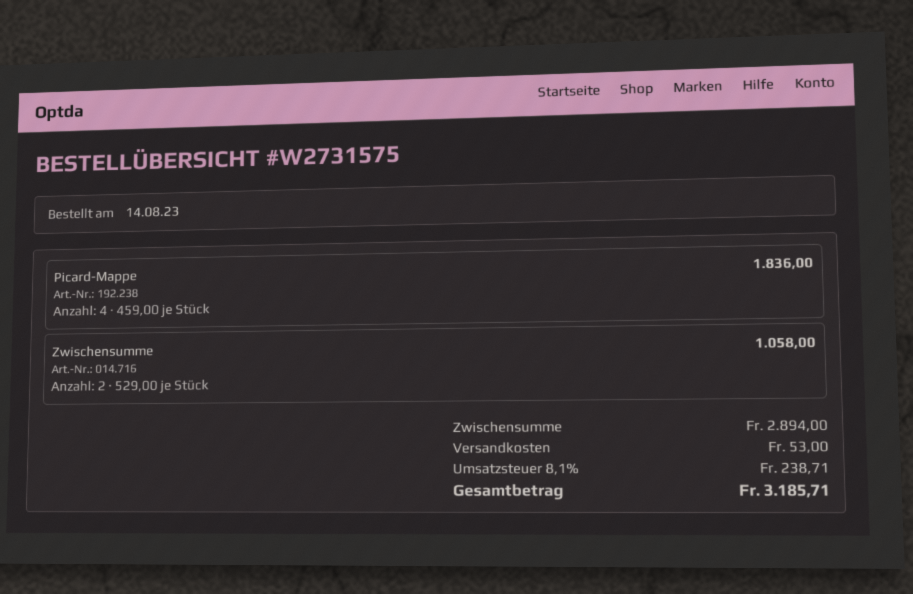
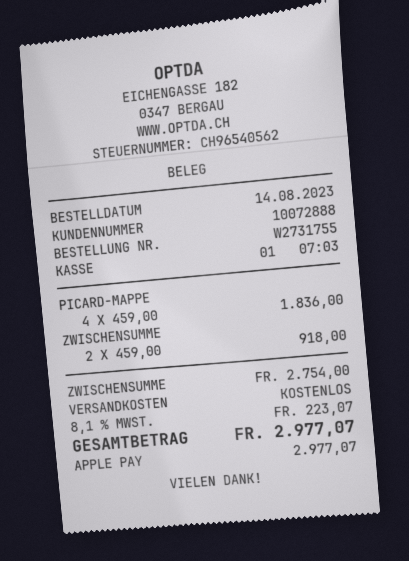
order number: W2731575 -> W2731755
Zwischensumme: 2 x 529.00 = 1058.00 -> 2 x 459.00 = 918.00
subtotal: 2894.00 -> 2754.00
shipping: 53.00 -> 0.00
tax: 8.1% = 238.71 -> 8.1% = 223.07
total: 3185.71 -> 2977.07

